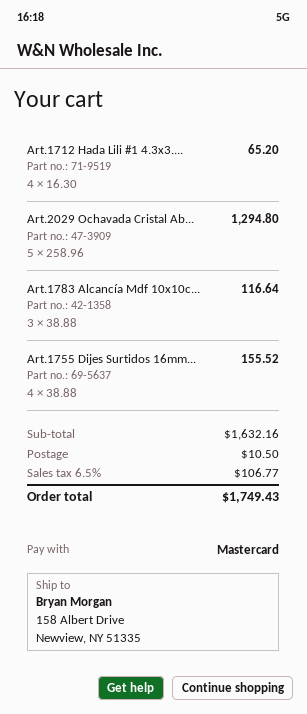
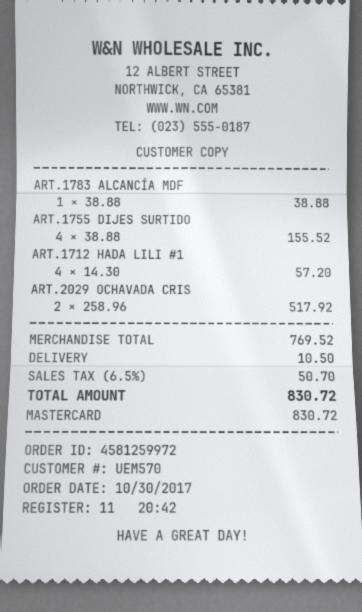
Art.1712 Hada Lili #1 4.3x3....: 4 x 16.30 = 65.20 -> 4 x 14.30 = 57.20
Art.2029 Ochavada Cristal Ab...: 5 x 258.96 = 1294.80 -> 2 x 258.96 = 517.92
Art.1783 Alcancía Mdf 10x10c...: 3 x 38.88 = 116.64 -> 1 x 38.88 = 38.88
subtotal: 1632.16 -> 769.52
tax: 6.5% = 106.77 -> 6.5% = 50.70
total: 1749.43 -> 830.72

